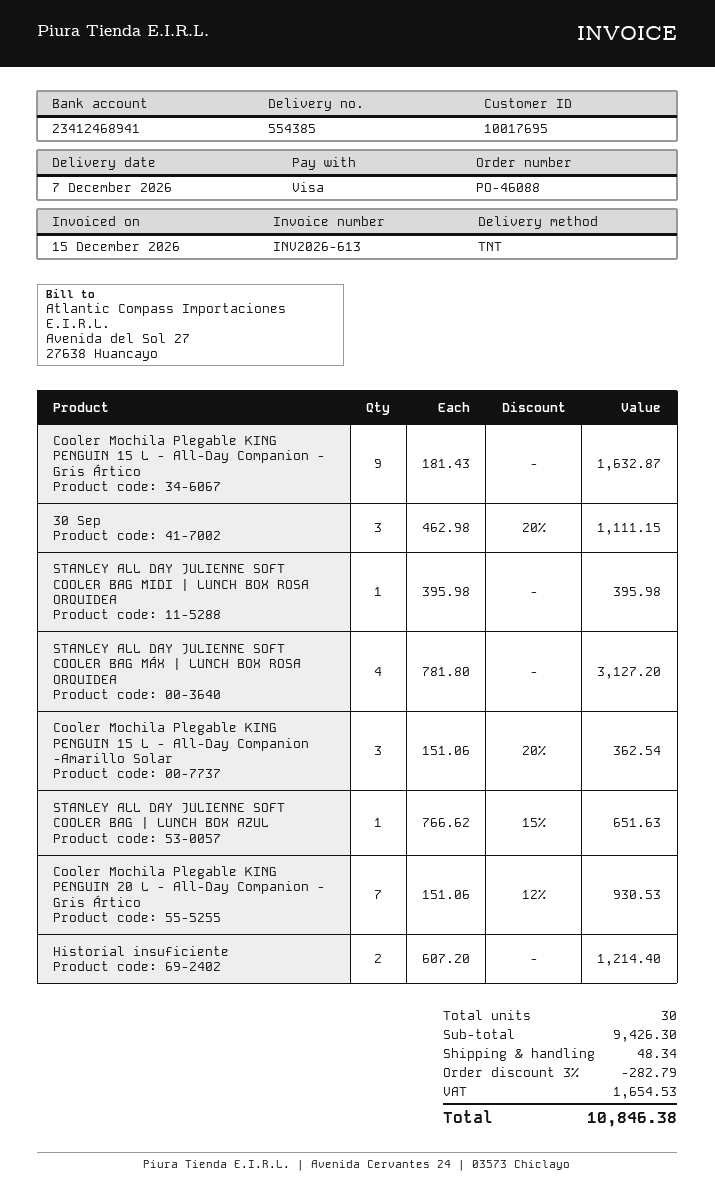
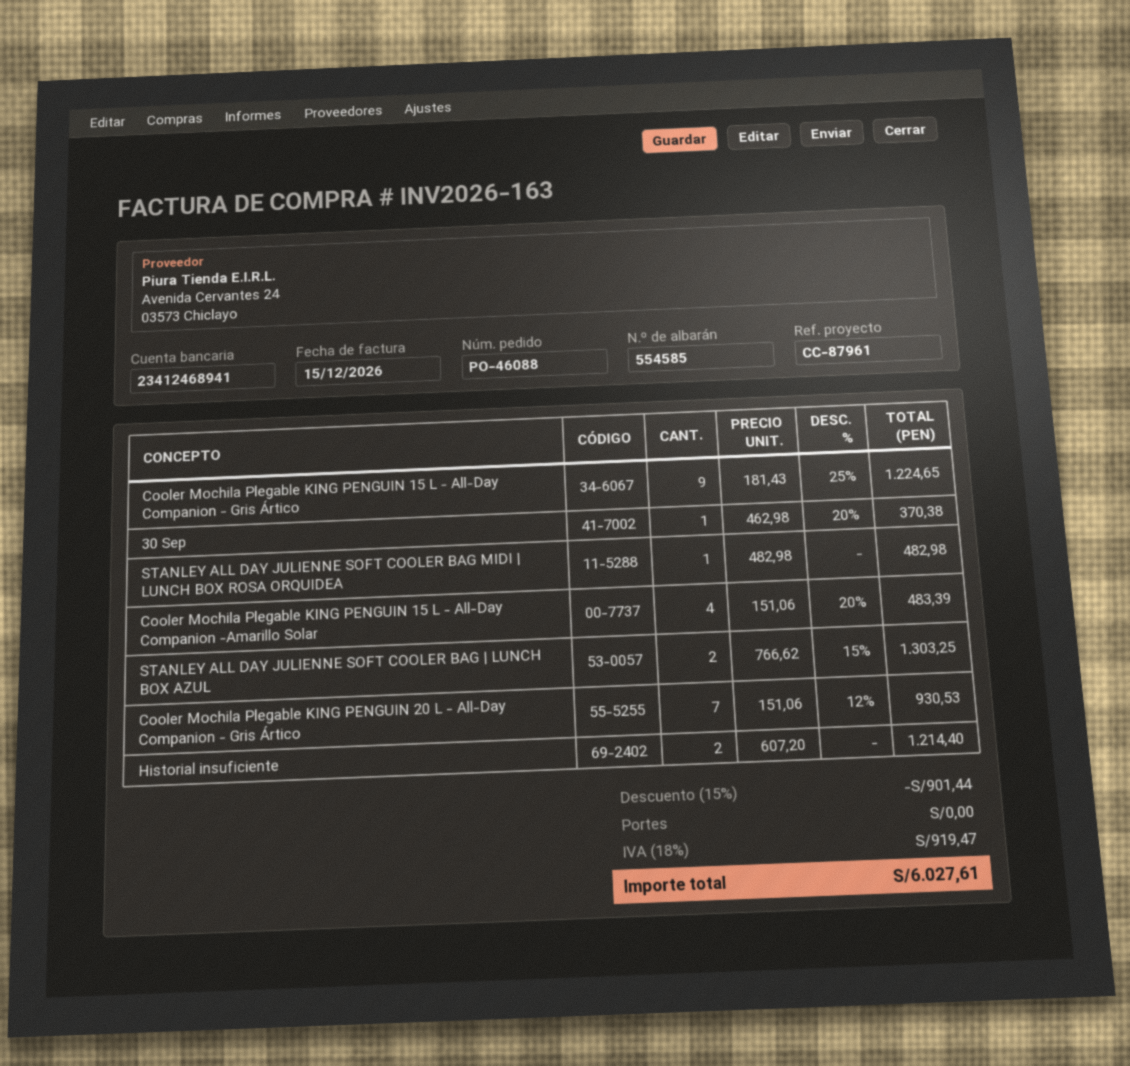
delivery note number: 554385 -> 554585
invoice number: INV2026-613 -> INV2026-163
Cooler Mochila Plegable KING PENGUIN 15 L - All-Day Companion - Gris Ártico: 9 x 181.43 = 1632.87 -> 9 x 181.43 - 25% = 1224.65
30 Sep: 3 x 462.98 - 20% = 1111.15 -> 1 x 462.98 - 20% = 370.38
STANLEY ALL DAY JULIENNE SOFT COOLER BAG MIDI | LUNCH BOX ROSA ORQUIDEA: 1 x 395.98 = 395.98 -> 1 x 482.98 = 482.98
STANLEY ALL DAY JULIENNE SOFT COOLER BAG MÁX | LUNCH BOX ROSA ORQUIDEA: 4 x 781.80 = 3127.20 -> none
Cooler Mochila Plegable KING PENGUIN 15 L - All-Day Companion -Amarillo Solar: 3 x 151.06 - 20% = 362.54 -> 4 x 151.06 - 20% = 483.39
STANLEY ALL DAY JULIENNE SOFT COOLER BAG | LUNCH BOX AZUL: 1 x 766.62 - 15% = 651.63 -> 2 x 766.62 - 15% = 1303.25
discount: 3% = 282.79 -> 15% = 901.44
shipping: 48.34 -> 0.00
tax: 1654.53 -> 919.47
total: 10846.38 -> 6027.61

